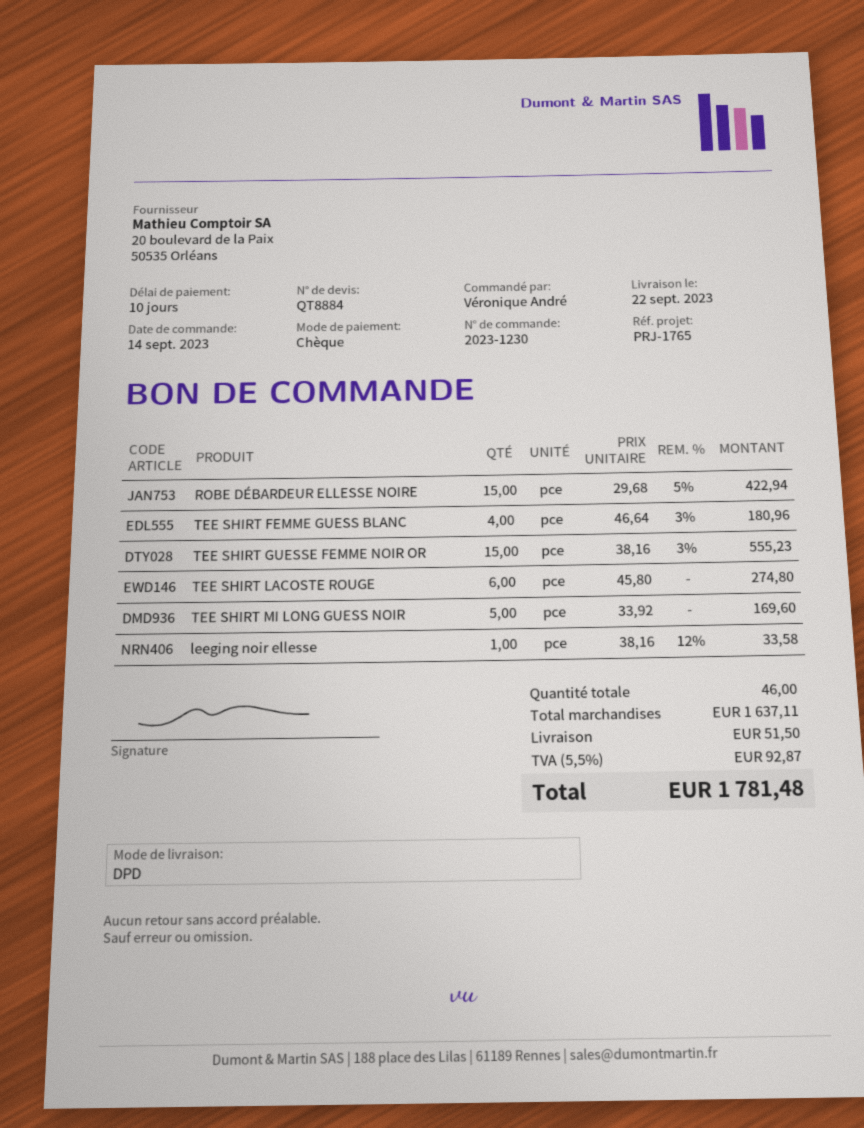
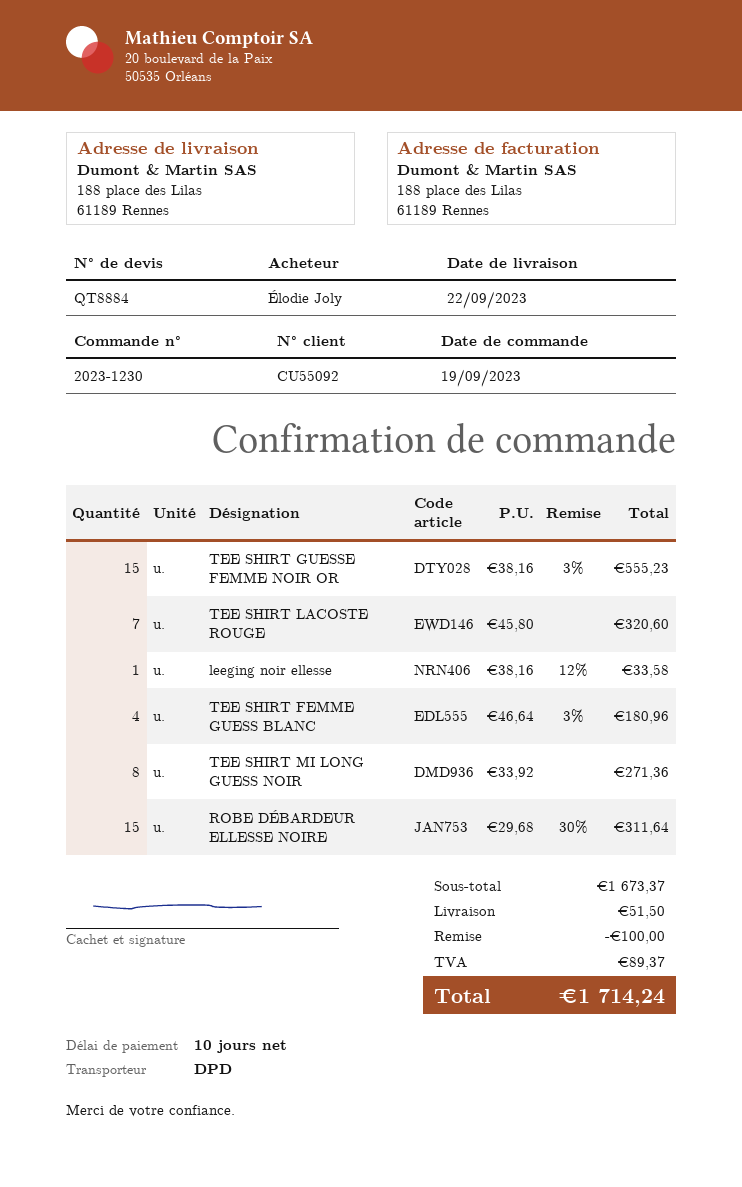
order date: 2023-09-14 -> 2023-09-19
ordered by: Véronique André -> Élodie Joly
ROBE DÉBARDEUR ELLESSE NOIRE: 15 x 29.68 - 5% = 422.94 -> 15 x 29.68 - 30% = 311.64
TEE SHIRT LACOSTE ROUGE: 6 x 45.80 = 274.80 -> 7 x 45.80 = 320.60
TEE SHIRT MI LONG GUESS NOIR: 5 x 33.92 = 169.60 -> 8 x 33.92 = 271.36
subtotal: 1637.11 -> 1673.37
discount: none -> 100.00
tax: 92.87 -> 89.37
total: 1781.48 -> 1714.24

